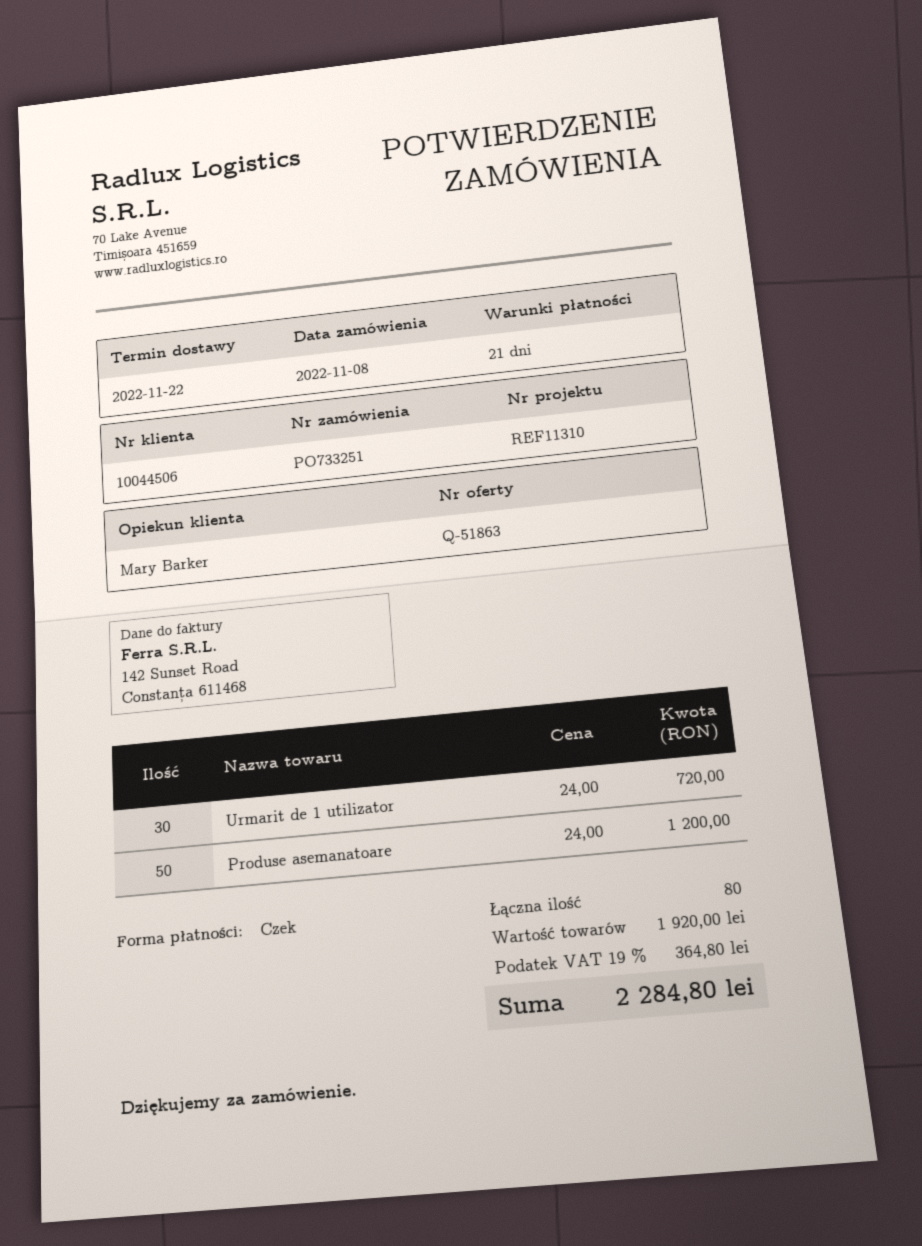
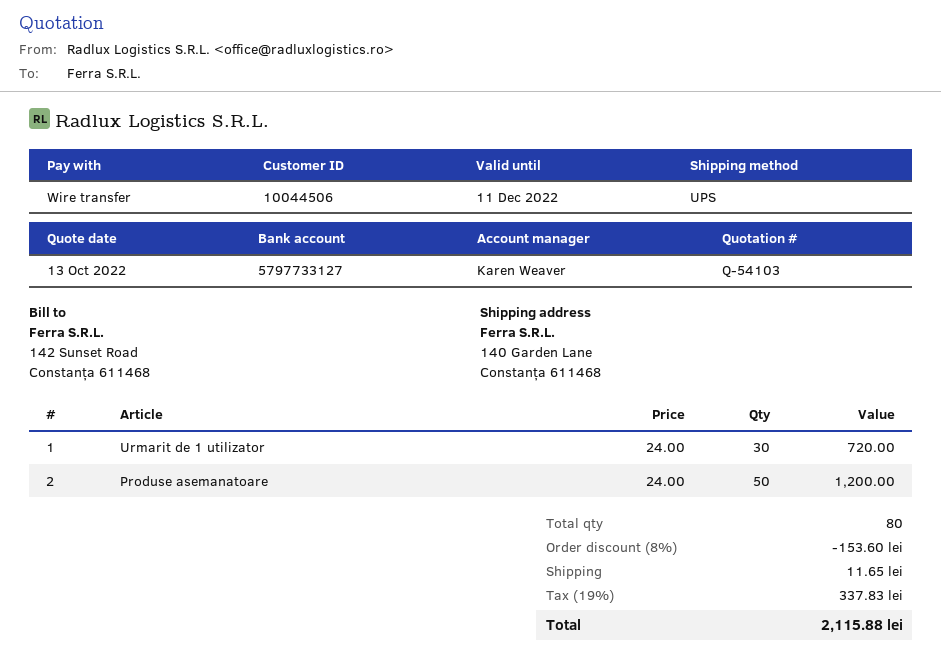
quote number: Q-51863 -> Q-54103
sales rep: Mary Barker -> Karen Weaver
payment method: cheque -> bank transfer
discount: none -> 8% = 153.60
shipping: none -> 11.65
tax: 19% = 364.80 -> 19% = 337.83
total: 2284.80 -> 2115.88

